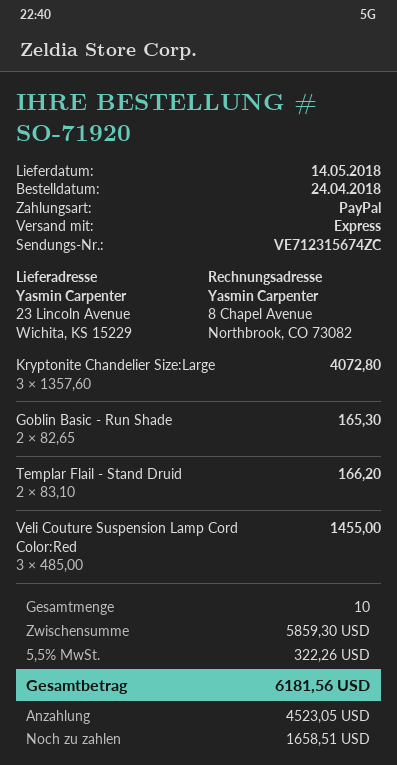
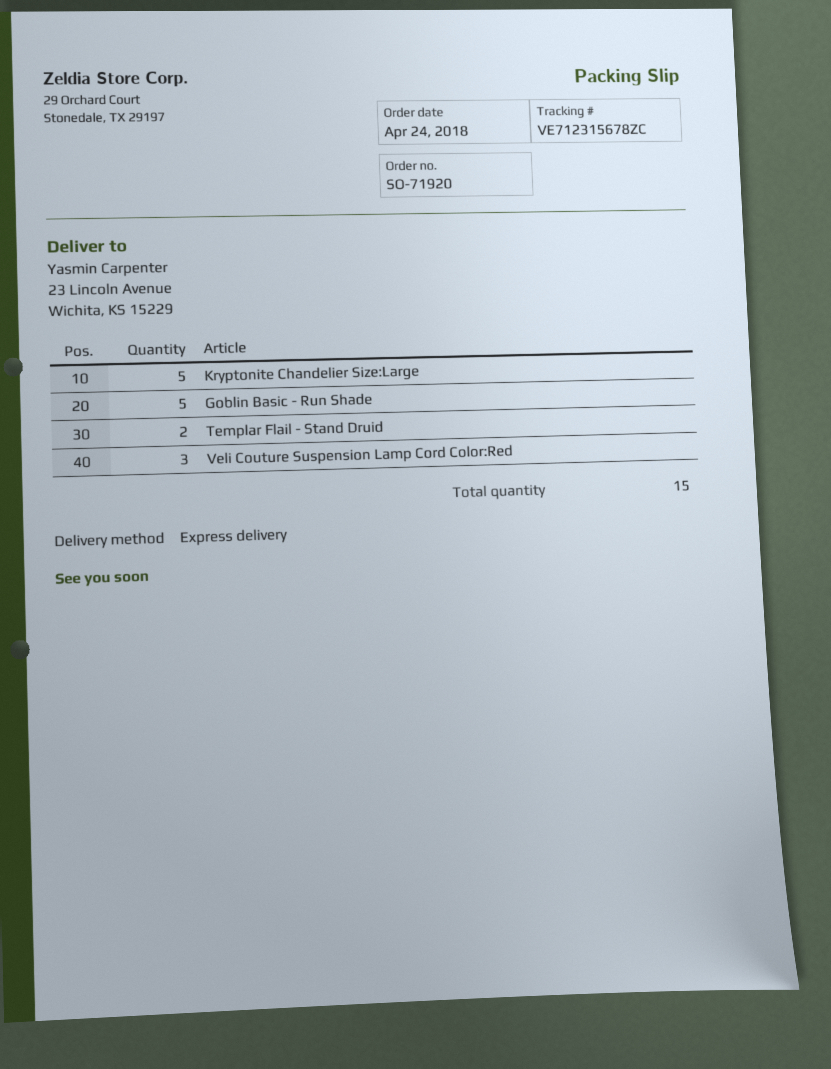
tracking number: VE712315674ZC -> VE712315678ZC
Kryptonite Chandelier Size:Large: 3 -> 5
Goblin Basic - Run Shade: 2 -> 5
total quantity: 10 -> 15

